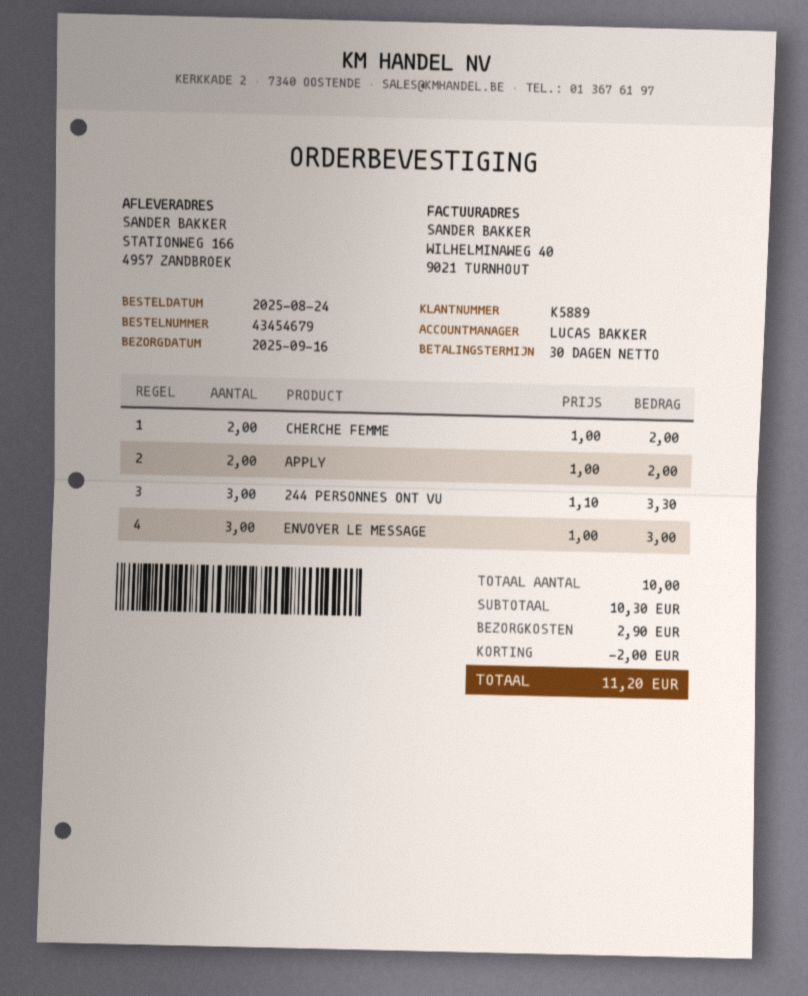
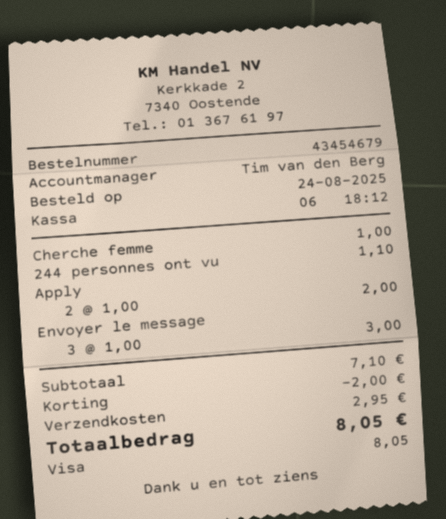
sales rep: LUCAS BAKKER -> Tim van den Berg
CHERCHE FEMME: 2 x 1.00 = 2.00 -> 1 x 1.00 = 1.00
244 PERSONNES ONT VU: 3 x 1.10 = 3.30 -> 1 x 1.10 = 1.10
subtotal: 10.30 -> 7.10
shipping: 2.90 -> 2.95
total: 11.20 -> 8.05

